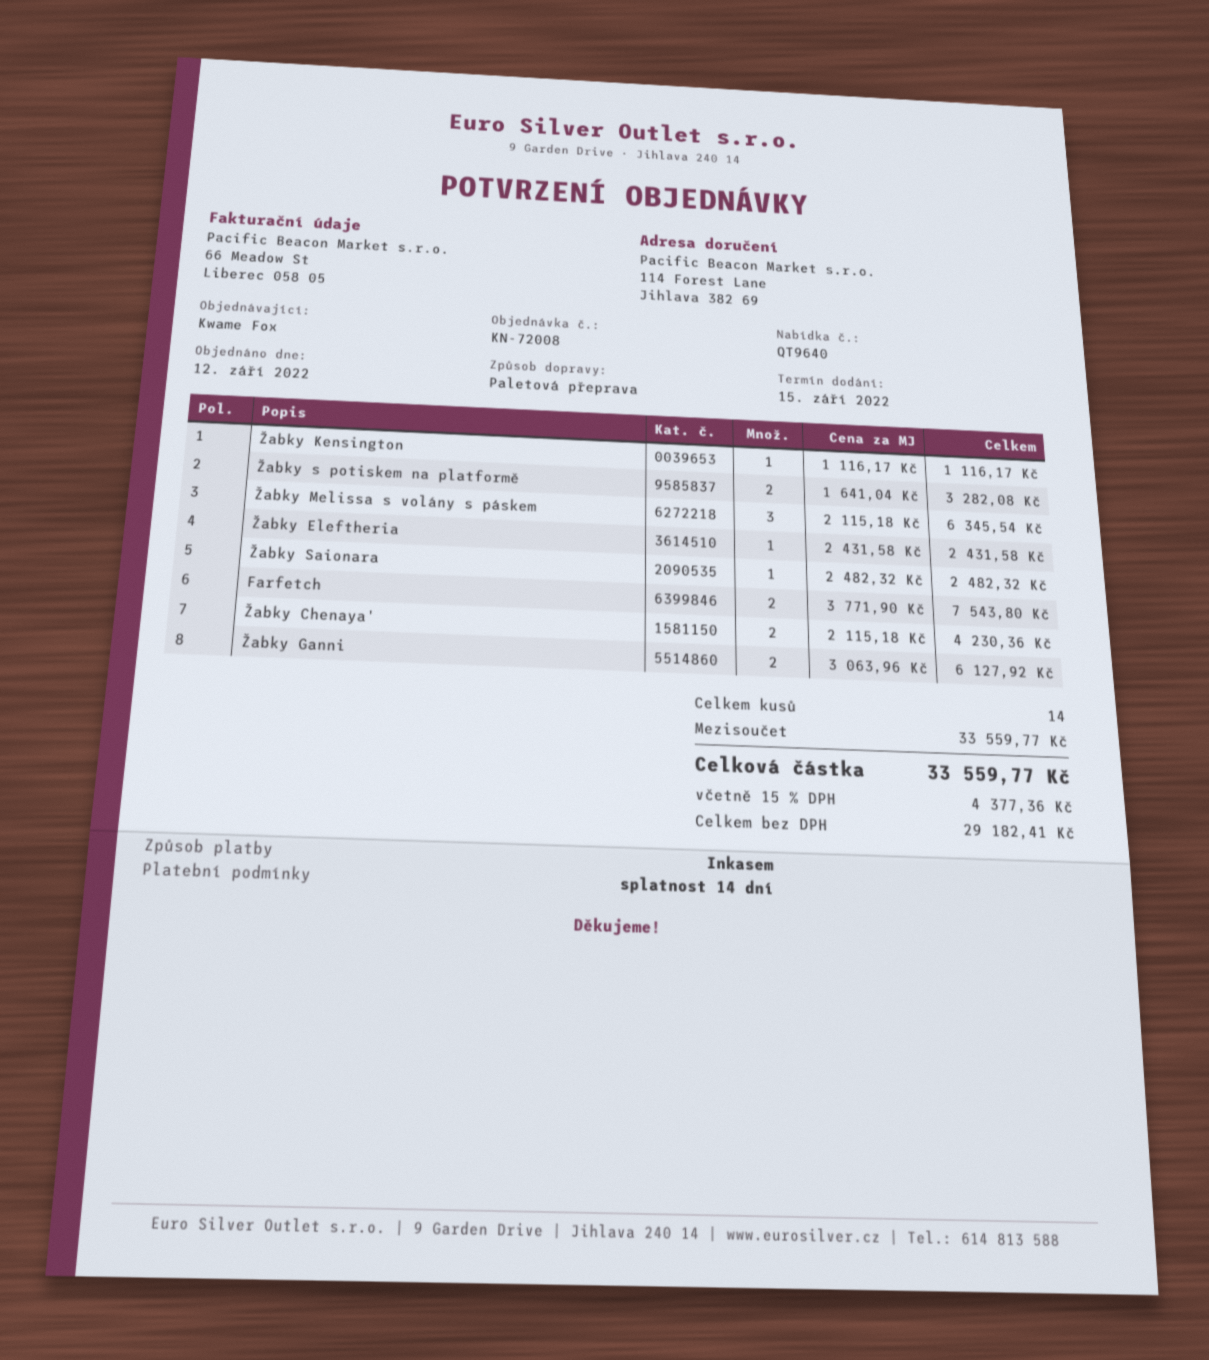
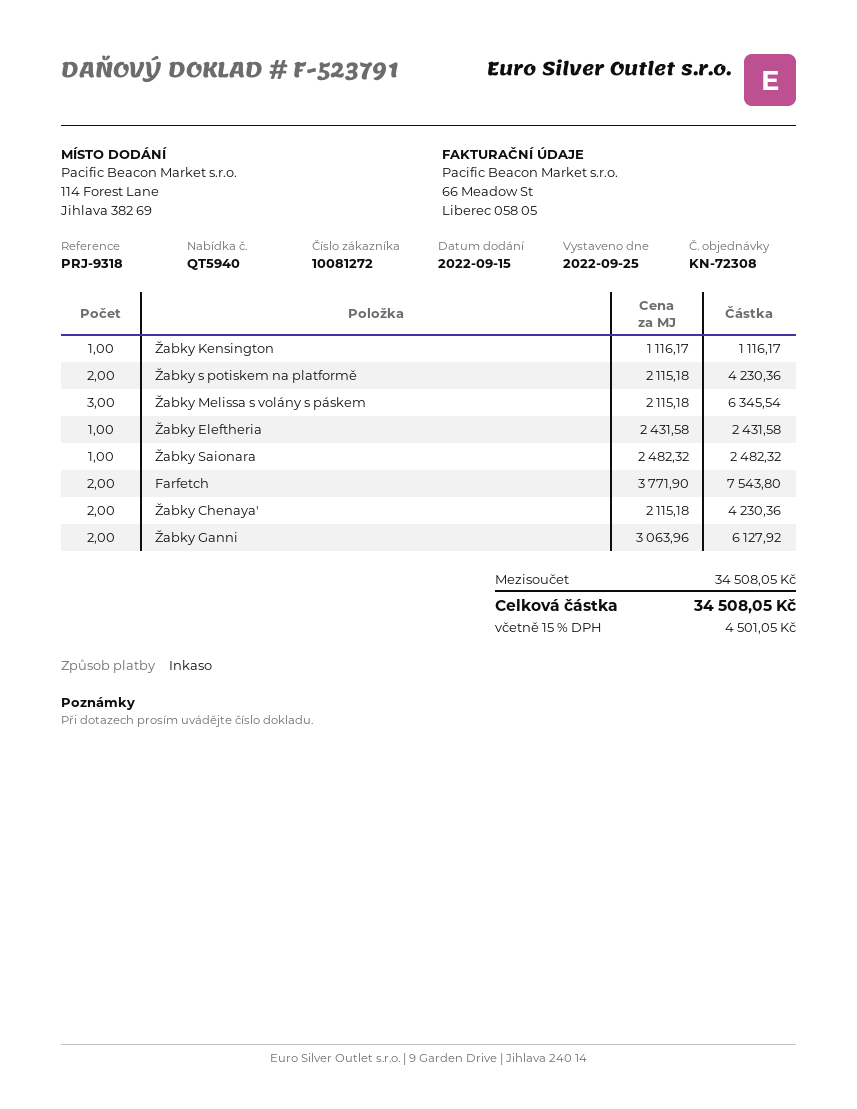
quote number: QT9640 -> QT5940
order number: KN-72008 -> KN-72308
Žabky s potiskem na platformě: 2 x 1641.04 = 3282.08 -> 2 x 2115.18 = 4230.36
subtotal: 33559.77 -> 34508.05
tax: 15% = 4377.36 -> 15% = 4501.05
total: 33559.77 -> 34508.05

